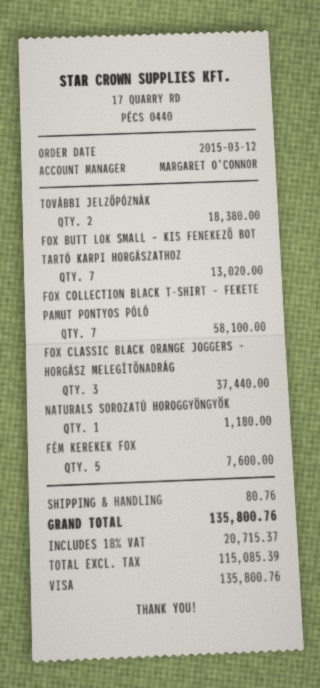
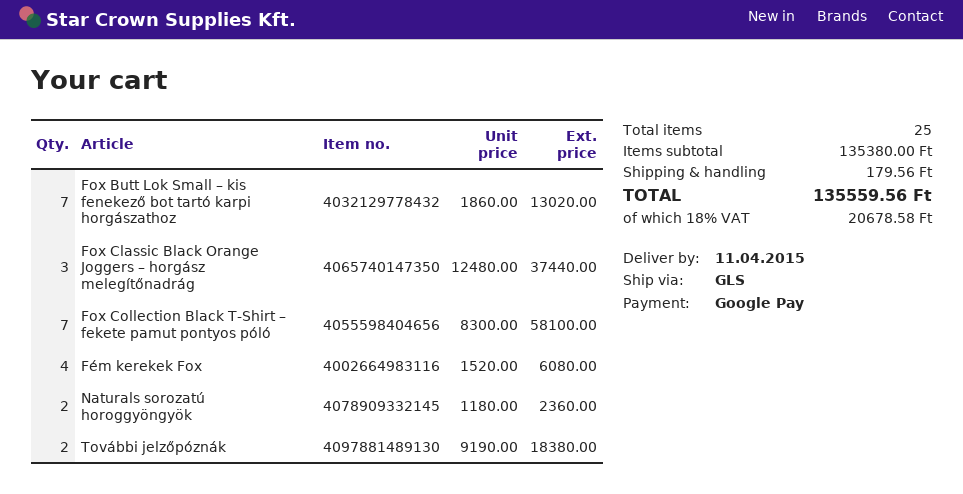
payment method: Visa -> Google Pay
NATURALS SOROZATÚ HOROGGYÖNGYÖK: 1 for 1180.00 -> 2 for 2360.00
FÉM KEREKEK FOX: 5 for 7600.00 -> 4 for 6080.00
shipping: 80.76 -> 179.56
tax: 18% = 20715.37 -> 18% = 20678.58
total: 135800.76 -> 135559.56

